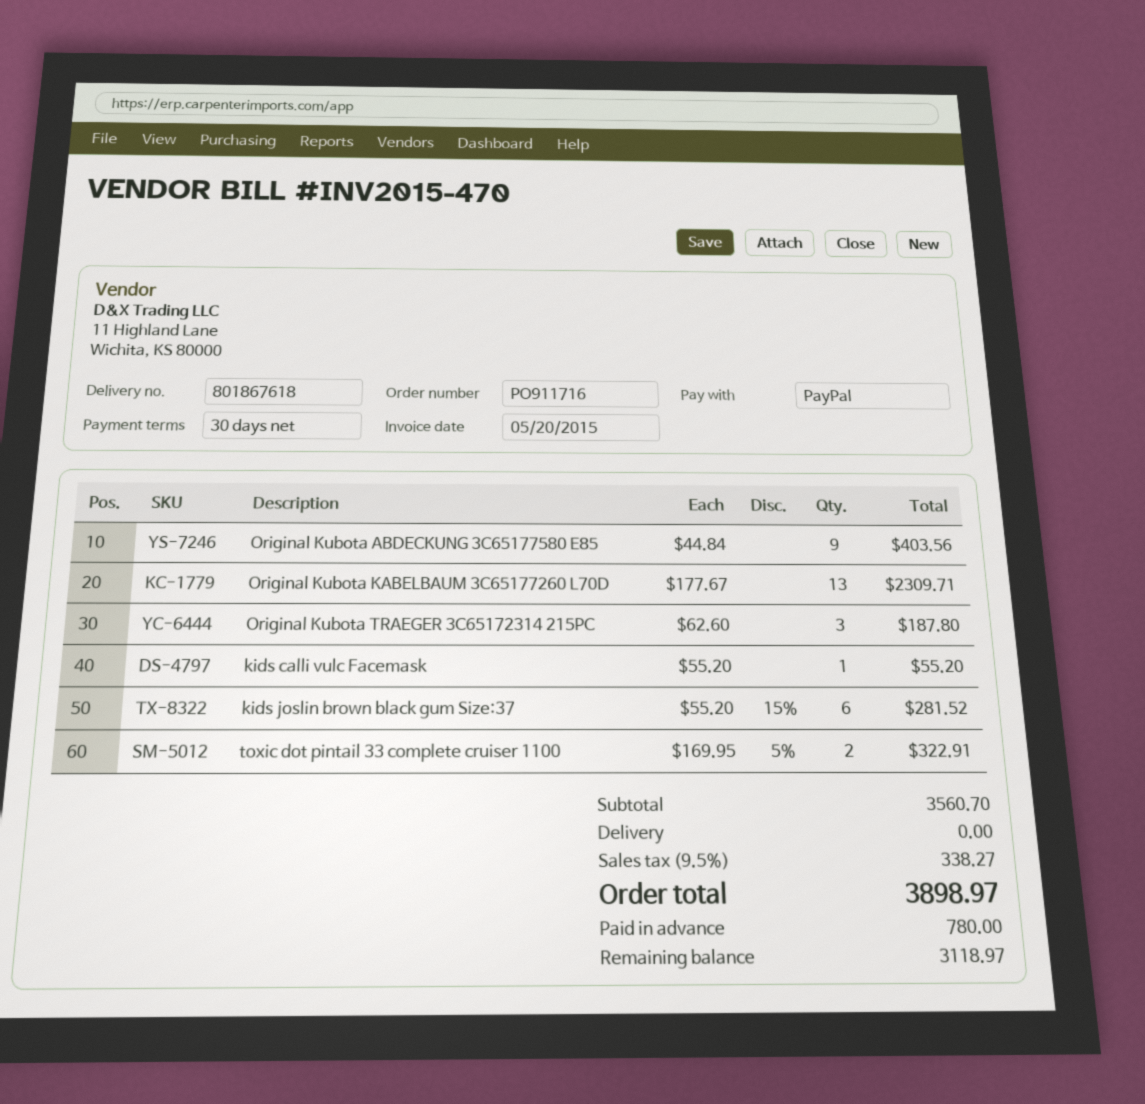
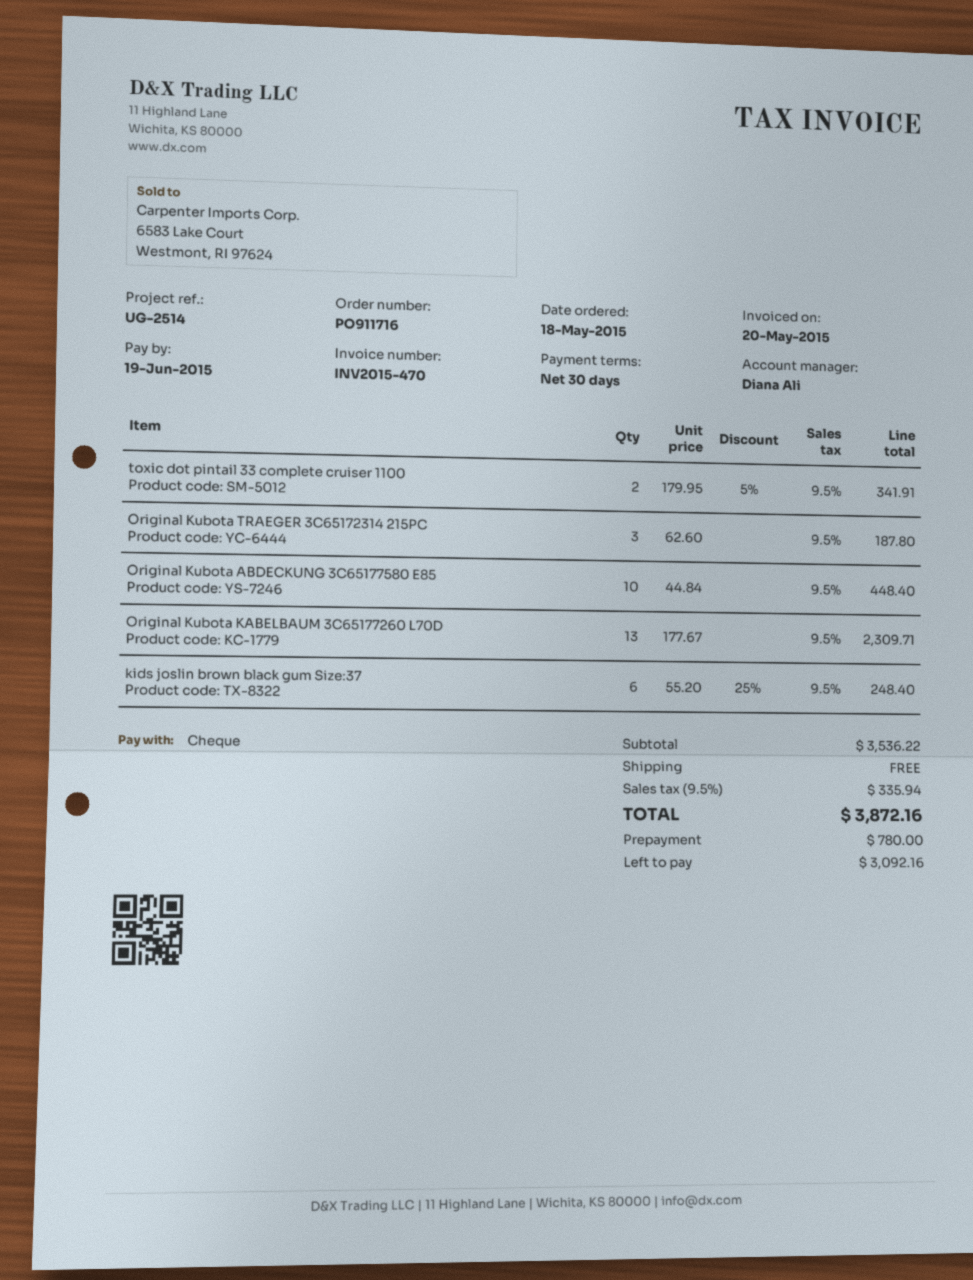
payment method: PayPal -> cheque
Original Kubota ABDECKUNG 3C65177580 E85: 9 x 44.84 = 403.56 -> 10 x 44.84 = 448.40
kids calli vulc Facemask: 1 x 55.20 = 55.20 -> none
kids joslin brown black gum Size:37: 6 x 55.20 - 15% = 281.52 -> 6 x 55.20 - 25% = 248.40
toxic dot pintail 33 complete cruiser 1100: 2 x 169.95 - 5% = 322.91 -> 2 x 179.95 - 5% = 341.91
subtotal: 3560.70 -> 3536.22
tax: 9.5% = 338.27 -> 9.5% = 335.94
total: 3898.97 -> 3872.16
balance: 3118.97 -> 3092.16

